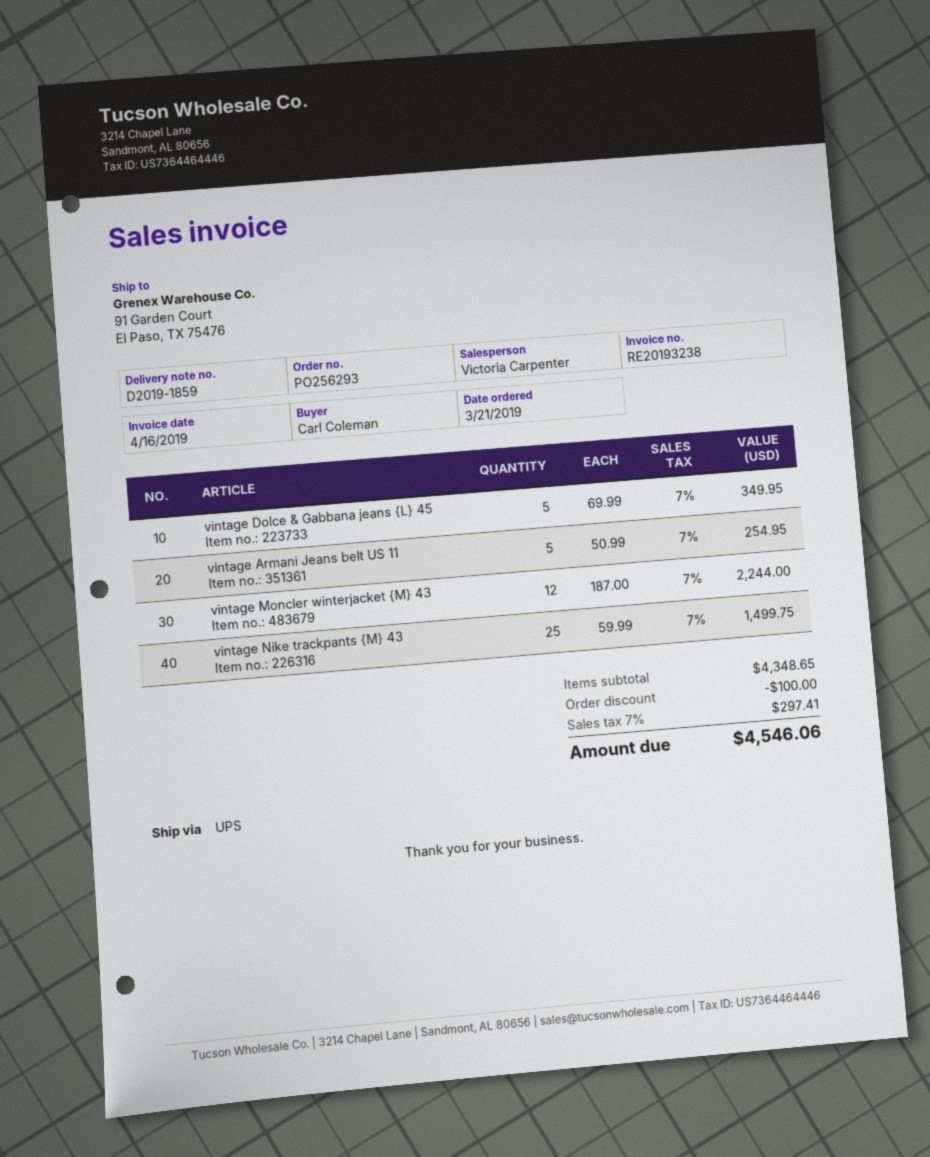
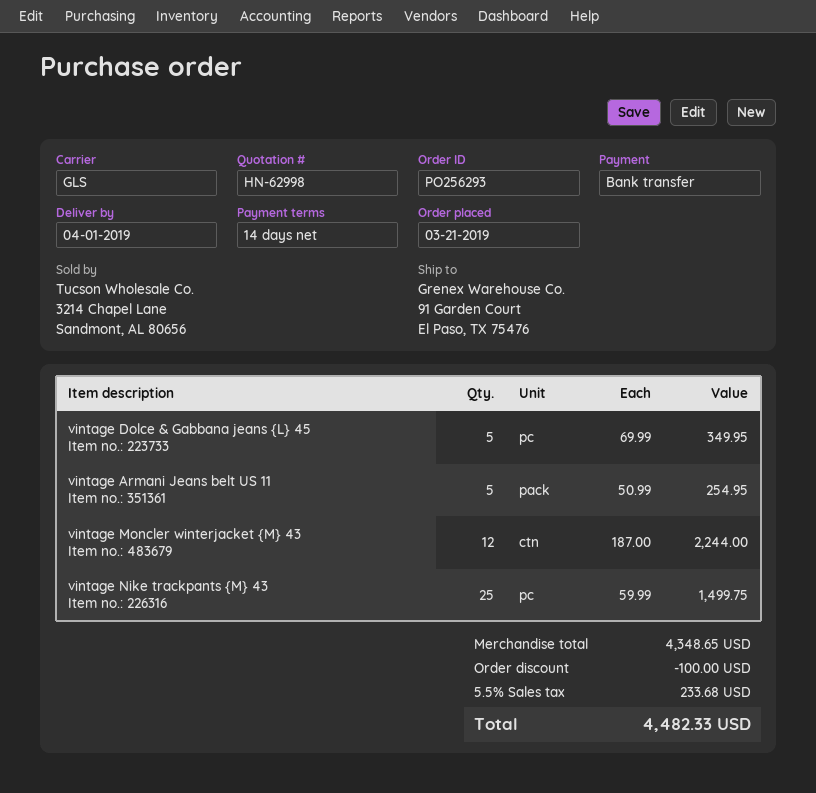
shipping method: UPS -> GLS
tax: 7% = 297.41 -> 5.5% = 233.68
total: 4546.06 -> 4482.33

